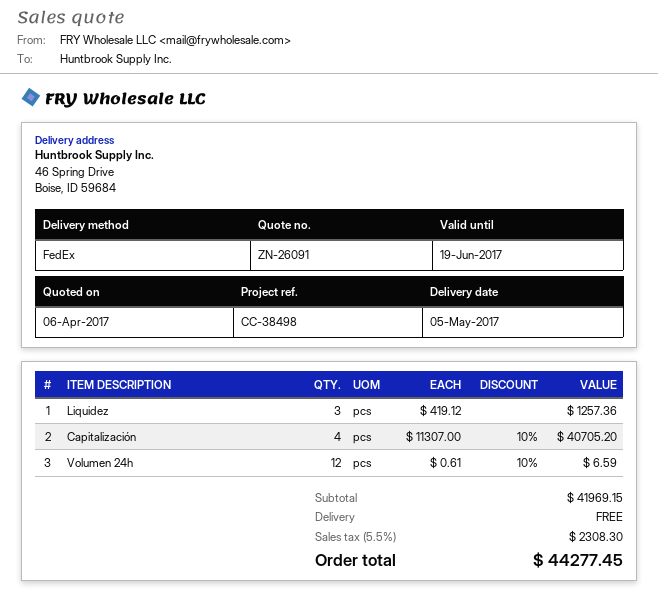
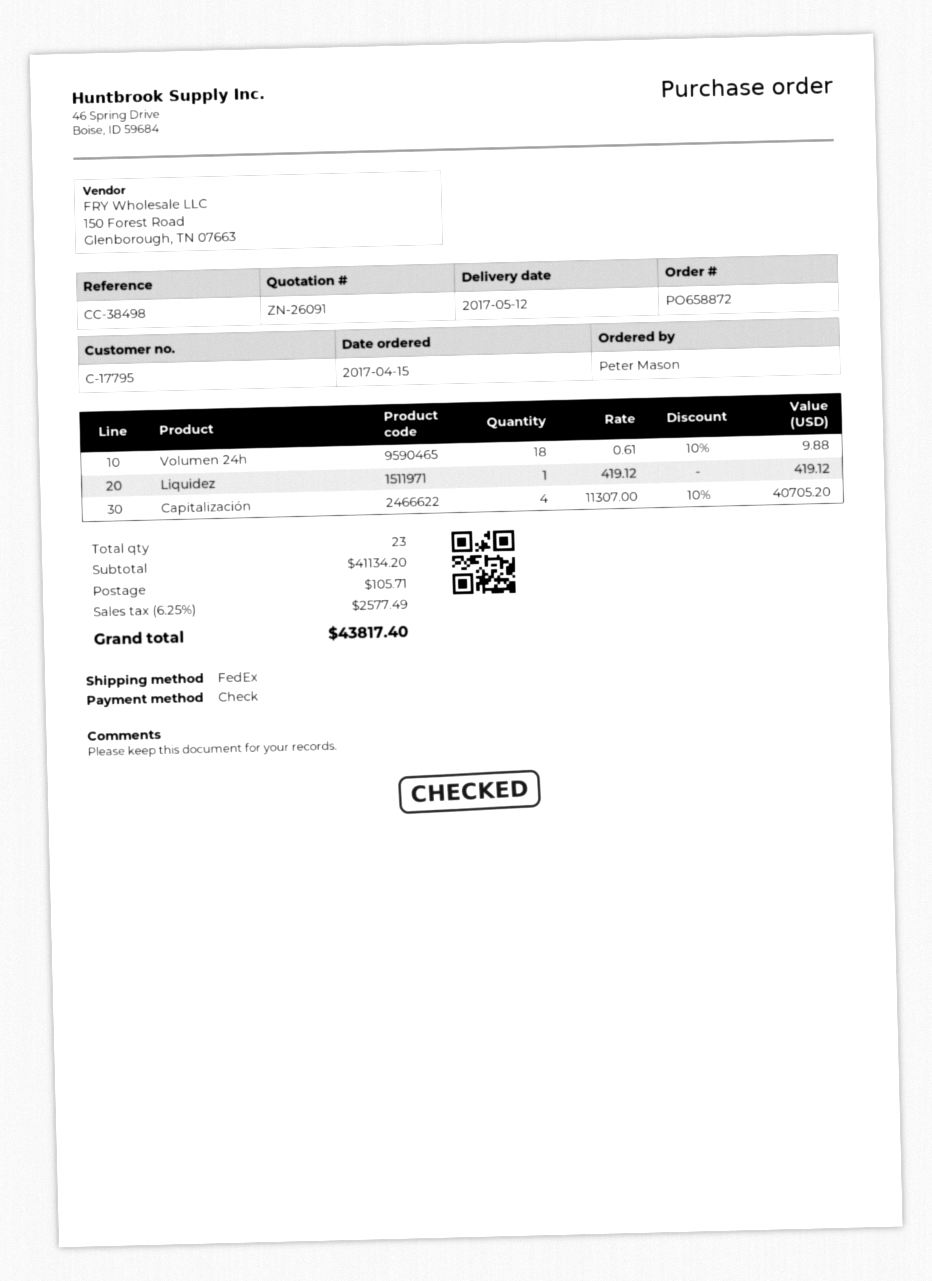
delivery date: 2017-05-05 -> 2017-05-12
Liquidez: 3 x 419.12 = 1257.36 -> 1 x 419.12 = 419.12
Volumen 24h: 12 x 0.61 - 10% = 6.59 -> 18 x 0.61 - 10% = 9.88
subtotal: 41969.15 -> 41134.20
shipping: 0.00 -> 105.71
tax: 5.5% = 2308.30 -> 6.25% = 2577.49
total: 44277.45 -> 43817.40

